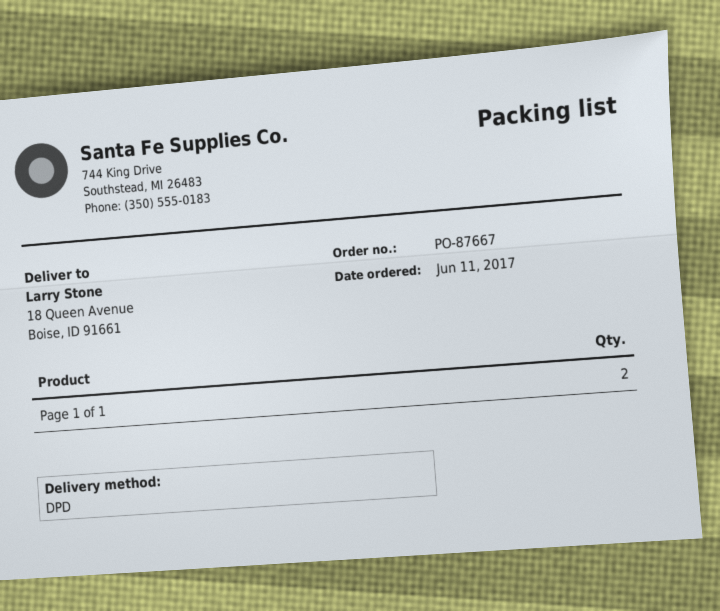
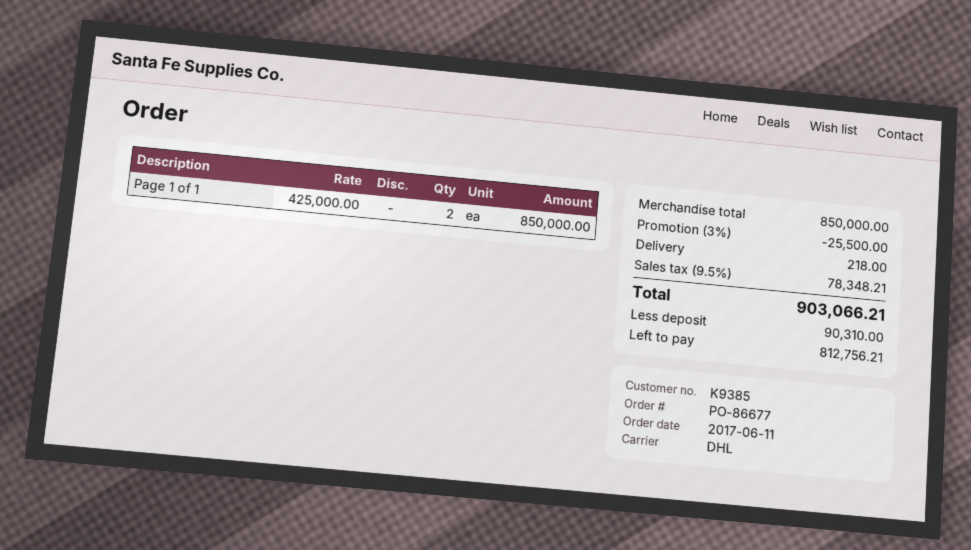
order number: PO-87667 -> PO-86677
shipping method: DPD -> DHL

